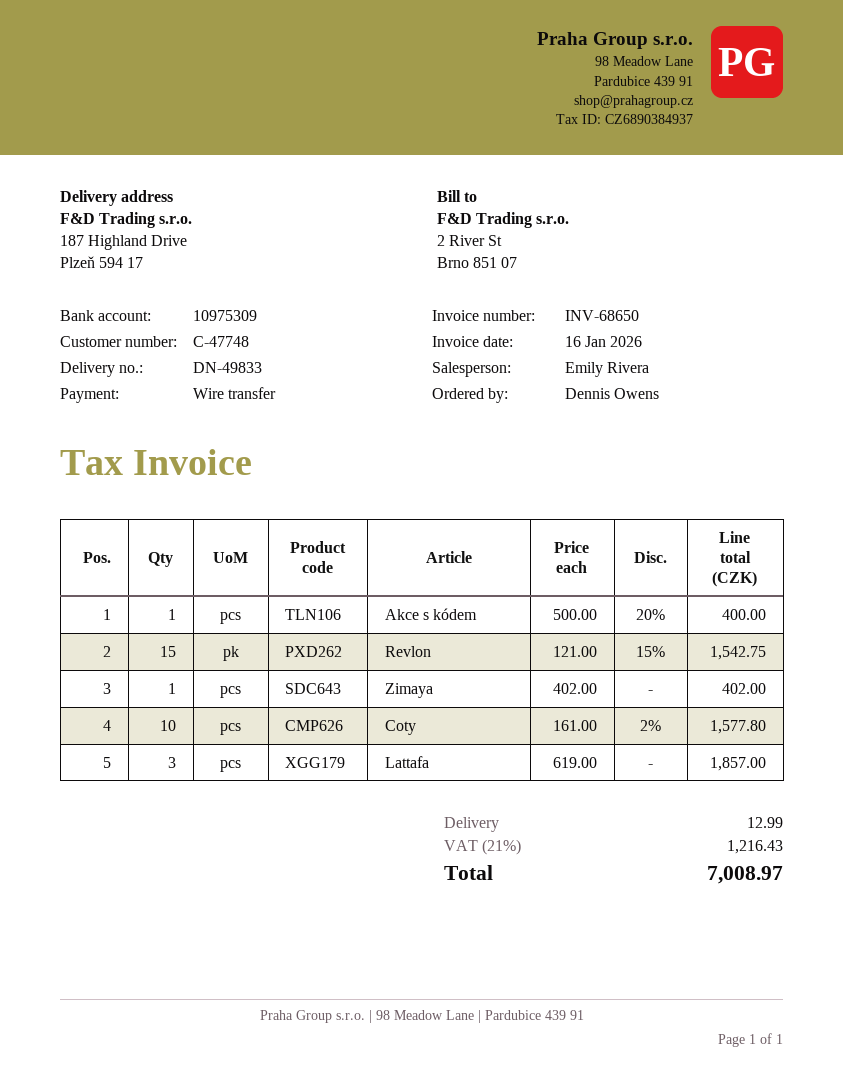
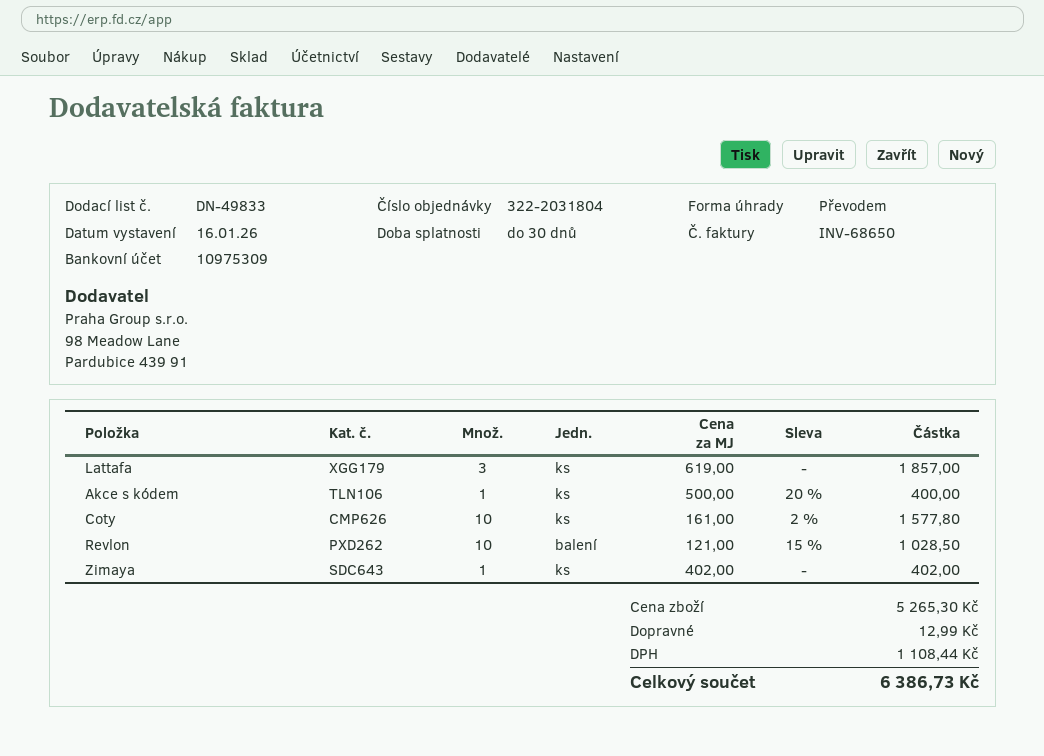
Revlon: 15 x 121.00 - 15% = 1542.75 -> 10 x 121.00 - 15% = 1028.50
tax: 1216.43 -> 1108.44
total: 7008.97 -> 6386.73

